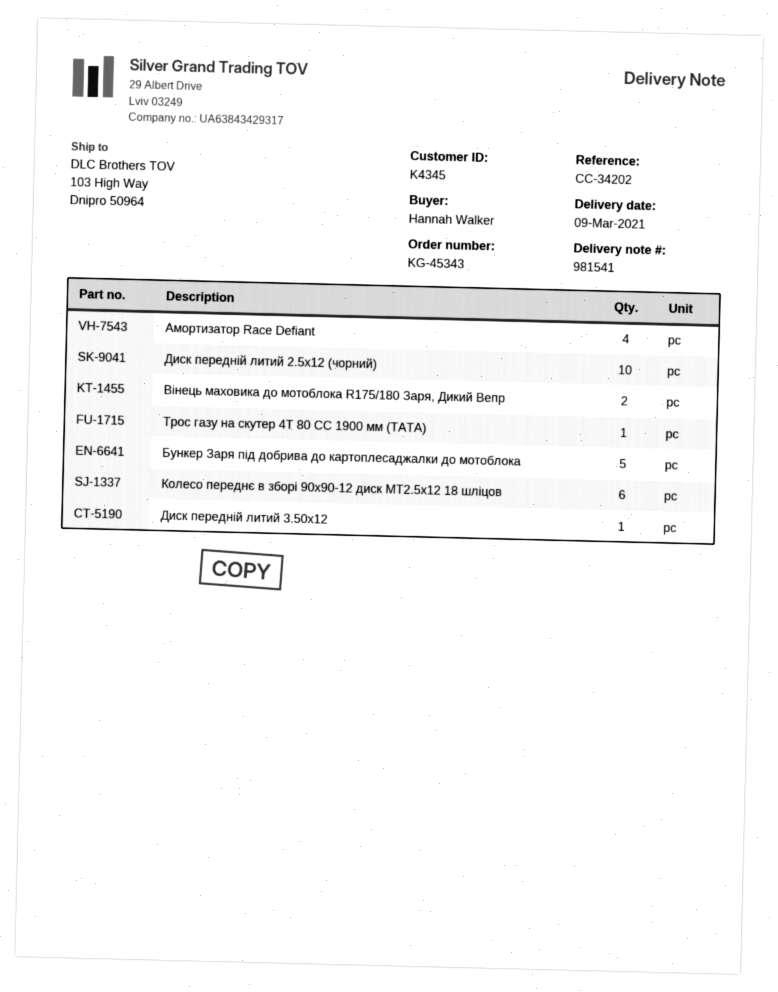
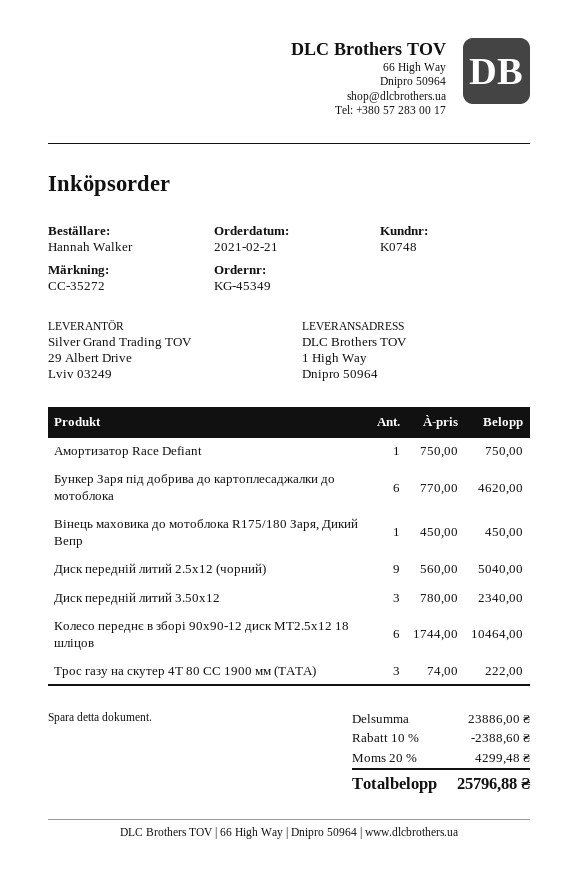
order number: KG-45343 -> KG-45349
customer number: K4345 -> K0748
reference: CC-34202 -> CC-35272
ship to: 103 High Way, Dnipro 50964 -> 1 High Way, Dnipro 50964
Амортизатор Race Defiant: 4 -> 1
Диск передній литий 2.5х12 (чорний): 10 -> 9
Вінець маховика до мотоблока R175/180 Заря, Дикий Вепр: 2 -> 1
Трос газу на скутер 4Т 80 CС 1900 мм (TATA): 1 -> 3
Бункер Заря під добрива до картоплесаджалки до мотоблока: 5 -> 6
Диск передній литий 3.50х12: 1 -> 3

